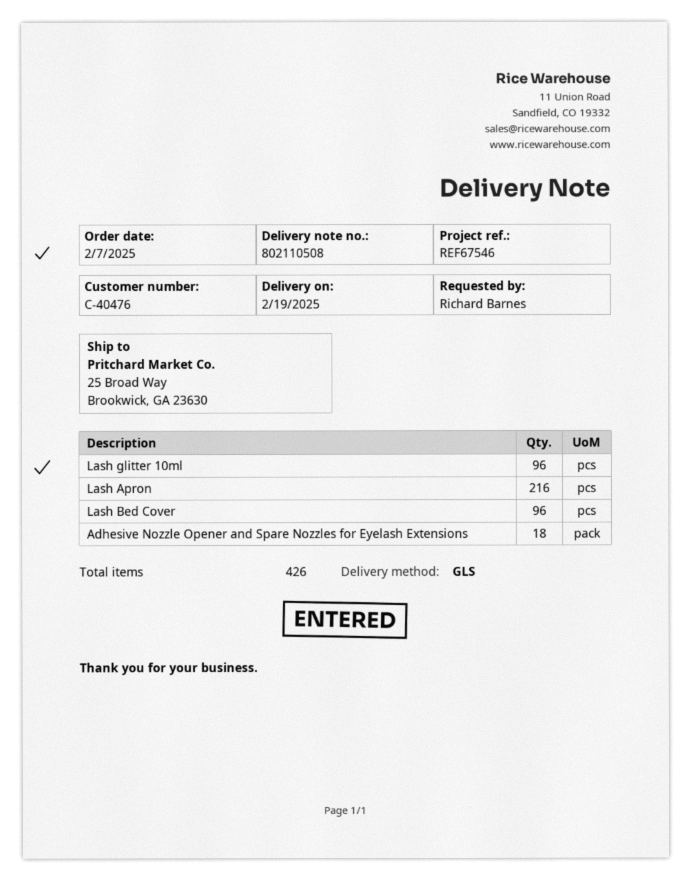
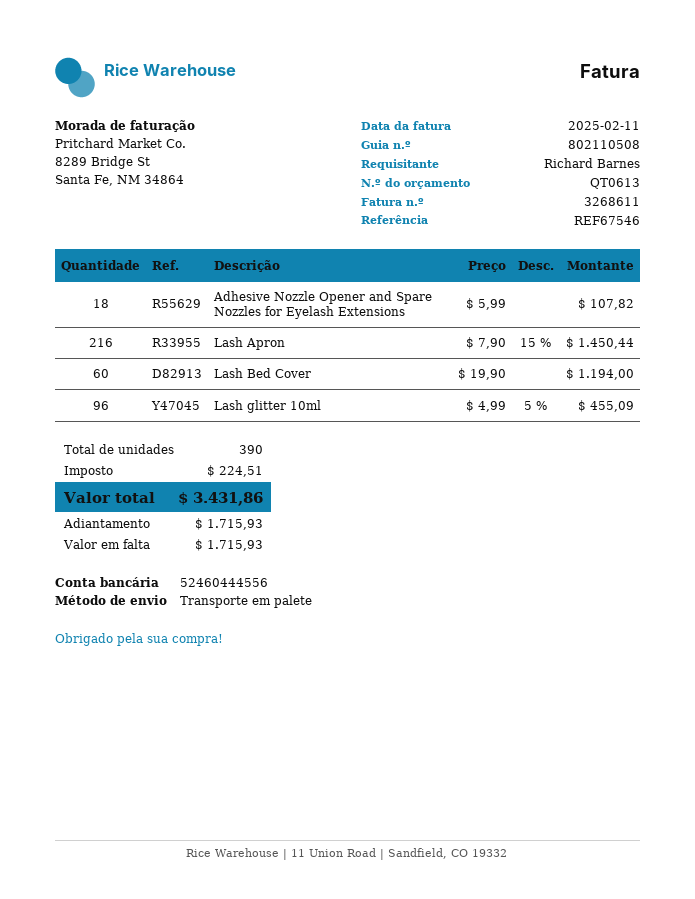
shipping method: GLS -> pallet freight
Lash Bed Cover: 96 -> 60
total quantity: 426 -> 390

